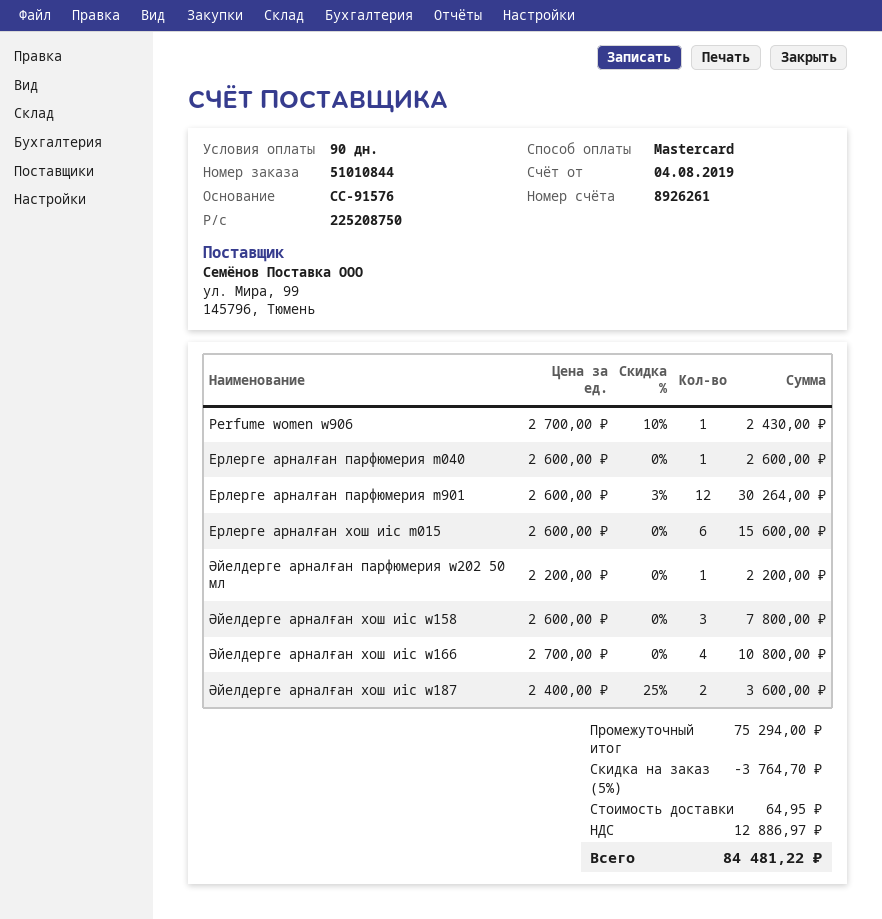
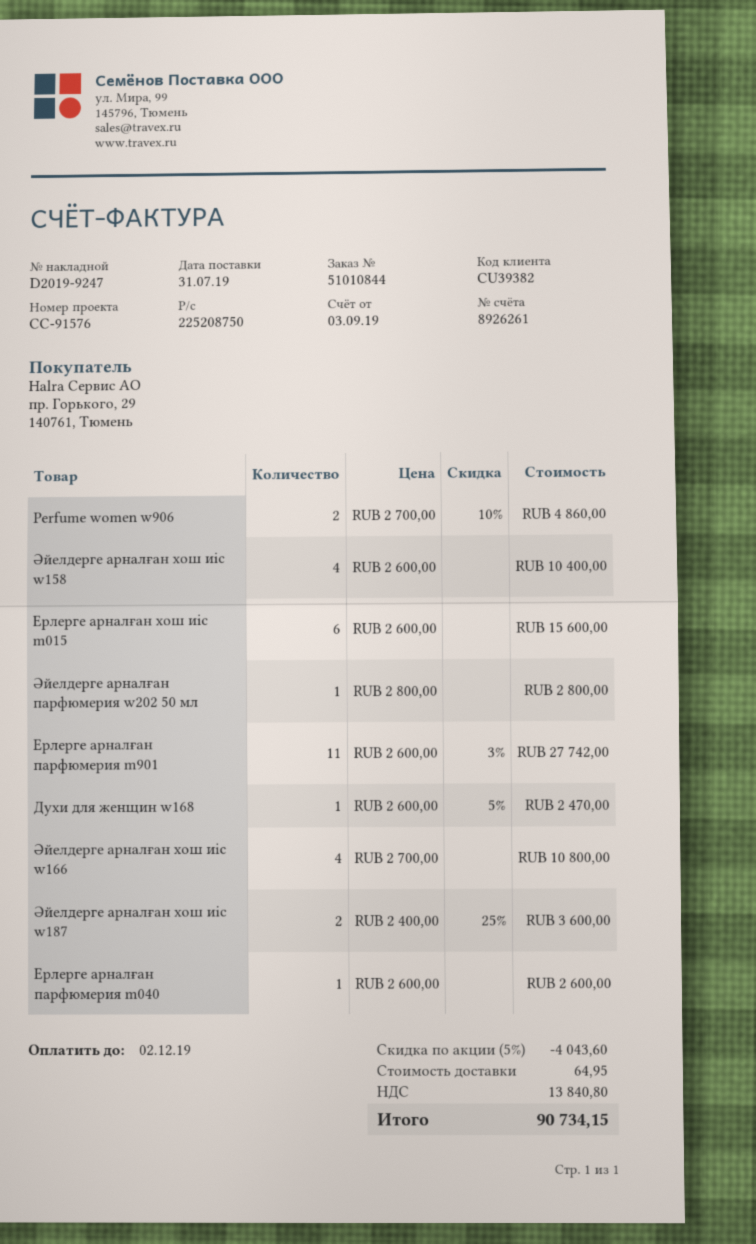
invoice date: 2019-08-04 -> 2019-09-03
Perfume women w906: 1 x 2700.00 - 10% = 2430.00 -> 2 x 2700.00 - 10% = 4860.00
Ерлерге арналған парфюмерия m901: 12 x 2600.00 - 3% = 30264.00 -> 11 x 2600.00 - 3% = 27742.00
Әйелдерге арналған парфюмерия w202 50 мл: 1 x 2200.00 = 2200.00 -> 1 x 2800.00 = 2800.00
Әйелдерге арналған хош иіс w158: 3 x 2600.00 = 7800.00 -> 4 x 2600.00 = 10400.00
Духи для женщин w168: none -> 1 x 2600.00 - 5% = 2470.00
discount: 5% = 3764.70 -> 5% = 4043.60
tax: 12886.97 -> 13840.80
total: 84481.22 -> 90734.15

